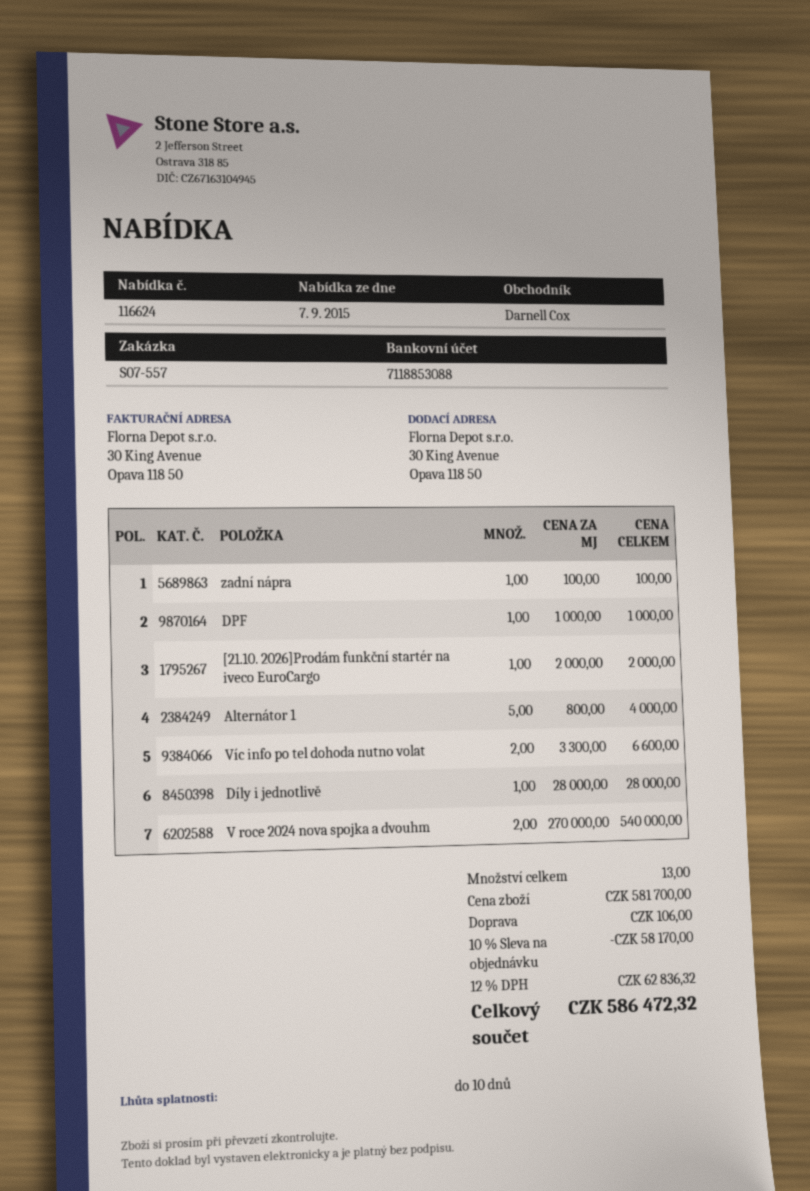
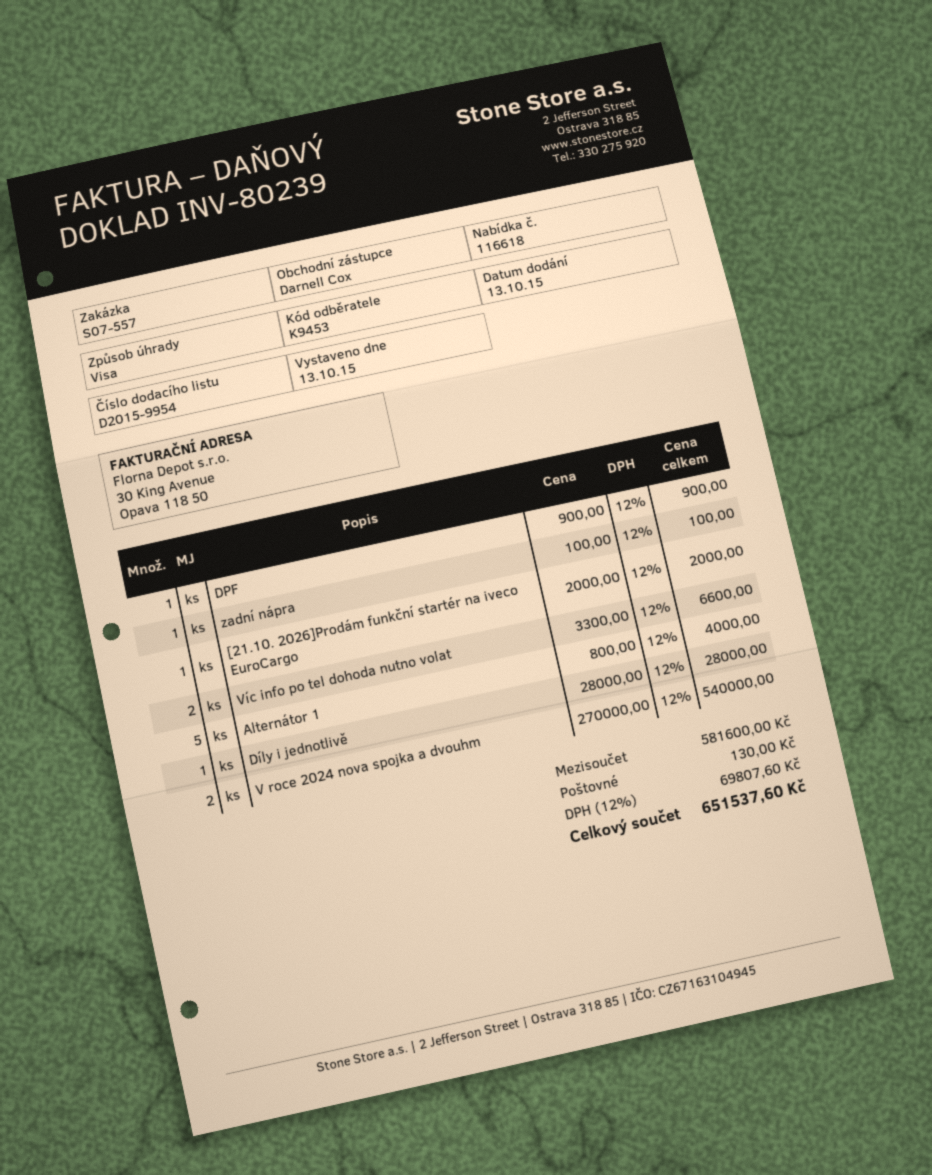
quote number: 116624 -> 116618
DPF: 1 x 1000.00 = 1000.00 -> 1 x 900.00 = 900.00
subtotal: 581700.00 -> 581600.00
discount: 10% = 58170.00 -> none
shipping: 106.00 -> 130.00
tax: 12% = 62836.32 -> 12% = 69807.60
total: 586472.32 -> 651537.60

